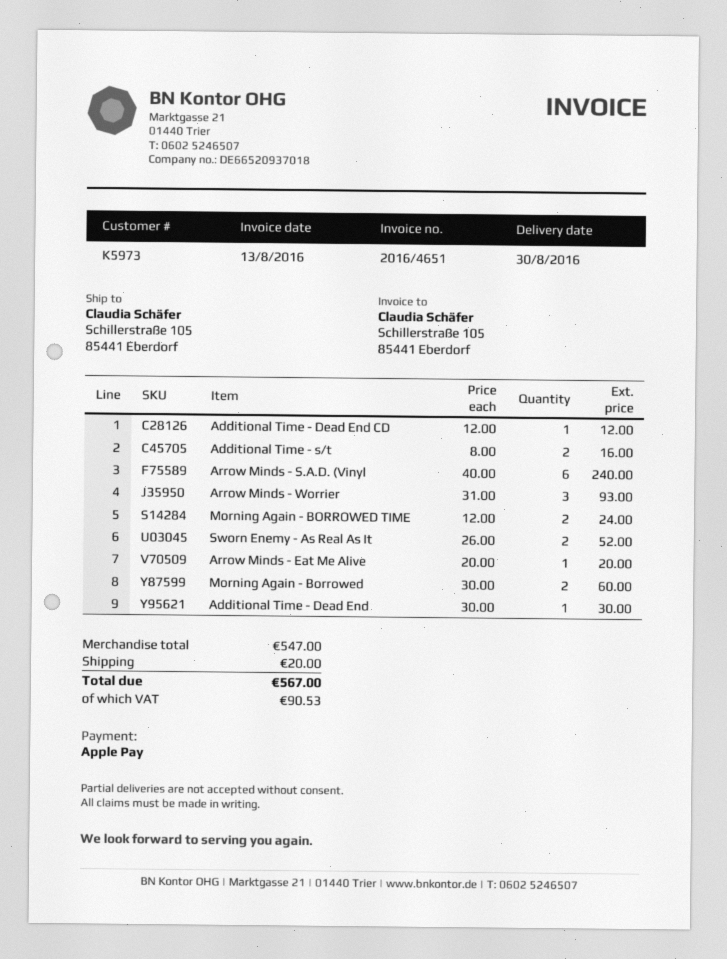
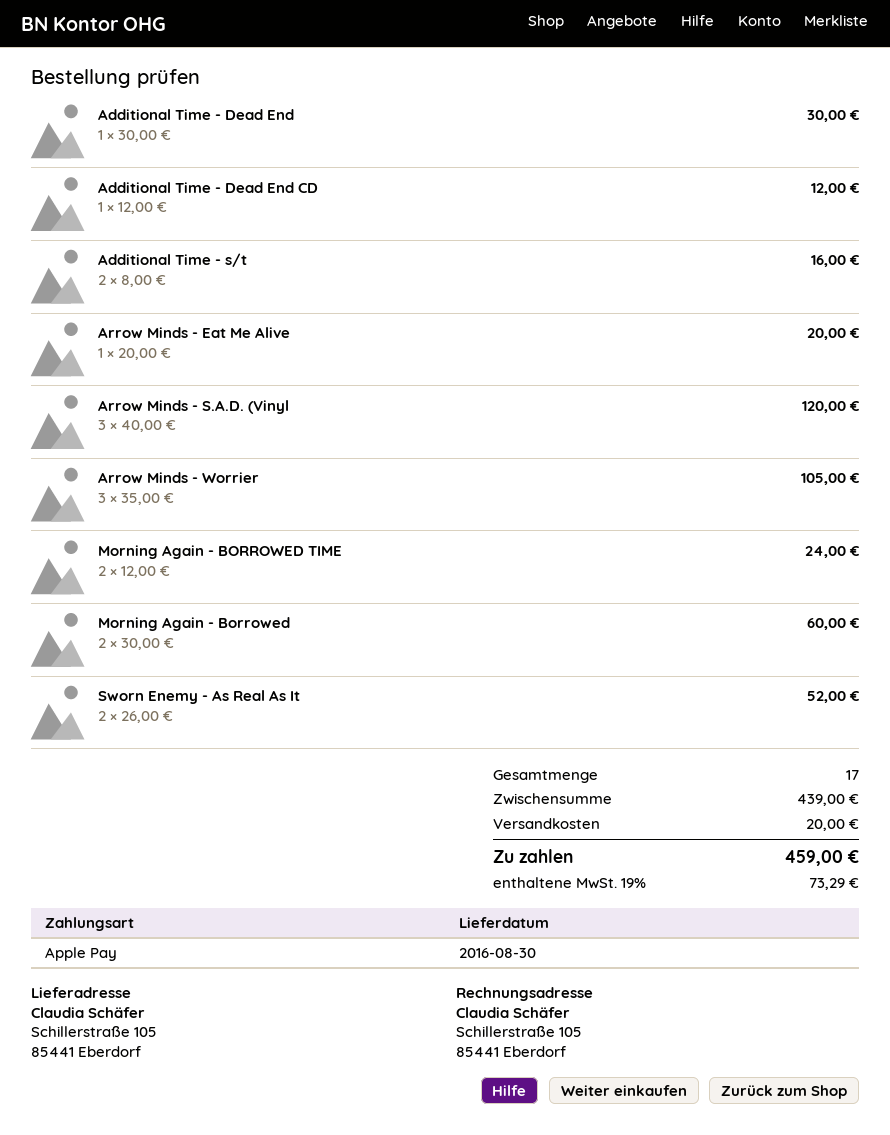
Arrow Minds - S.A.D. (Vinyl: 6 x 40.00 = 240.00 -> 3 x 40.00 = 120.00
Arrow Minds - Worrier: 3 x 31.00 = 93.00 -> 3 x 35.00 = 105.00
subtotal: 547.00 -> 439.00
tax: 90.53 -> 73.29
total: 567.00 -> 459.00

